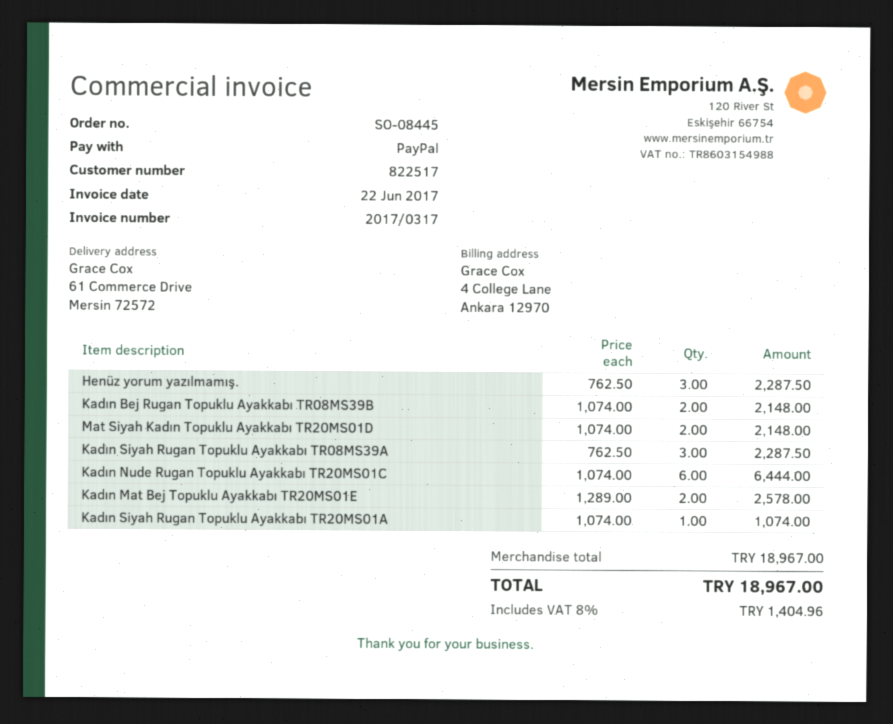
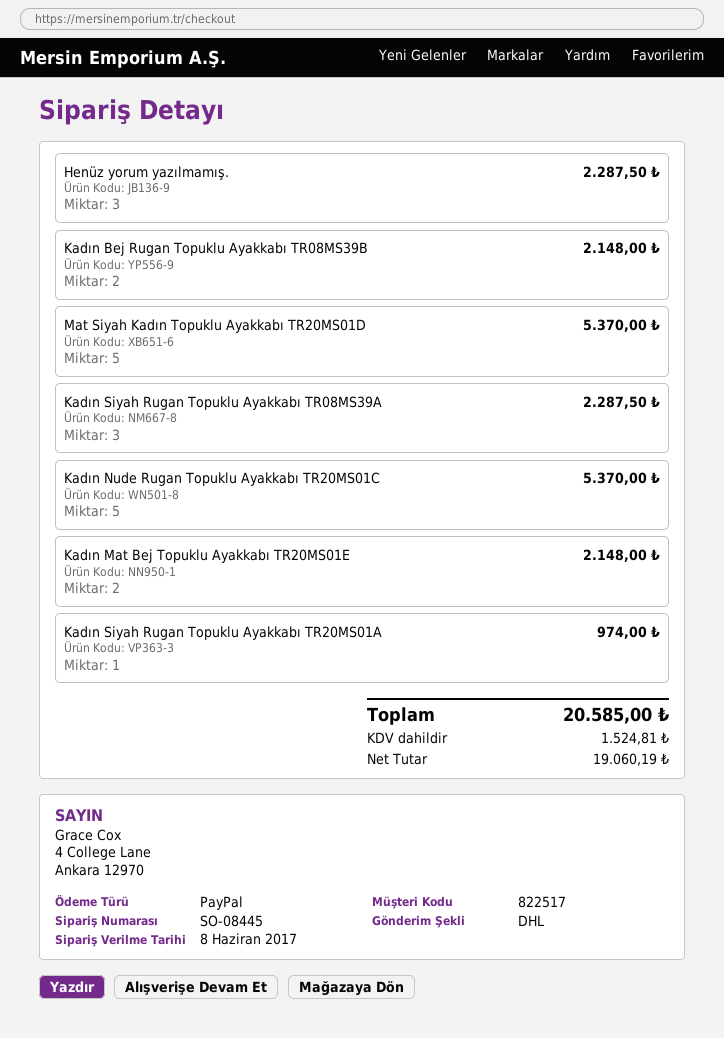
Mat Siyah Kadın Topuklu Ayakkabı TR20MS01D: 2 for 2148.00 -> 5 for 5370.00
Kadın Nude Rugan Topuklu Ayakkabı TR20MS01C: 6 for 6444.00 -> 5 for 5370.00
Kadın Mat Bej Topuklu Ayakkabı TR20MS01E: 2 for 2578.00 -> 2 for 2148.00
Kadın Siyah Rugan Topuklu Ayakkabı TR20MS01A: 1 for 1074.00 -> 1 for 974.00
tax: 1404.96 -> 1524.81
total: 18967.00 -> 20585.00

